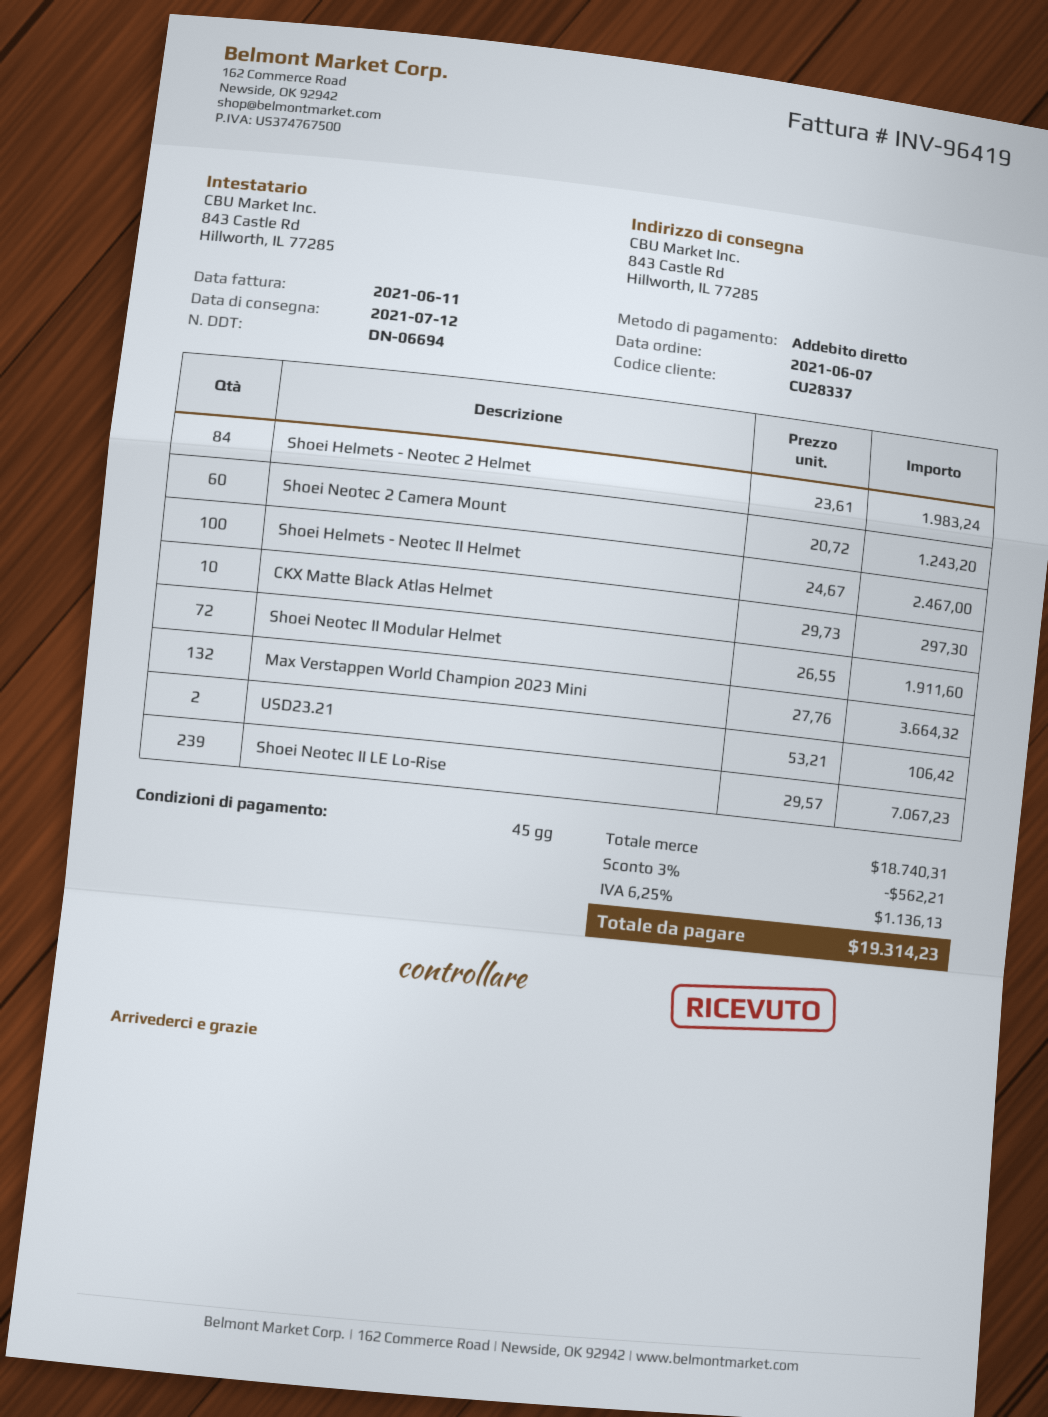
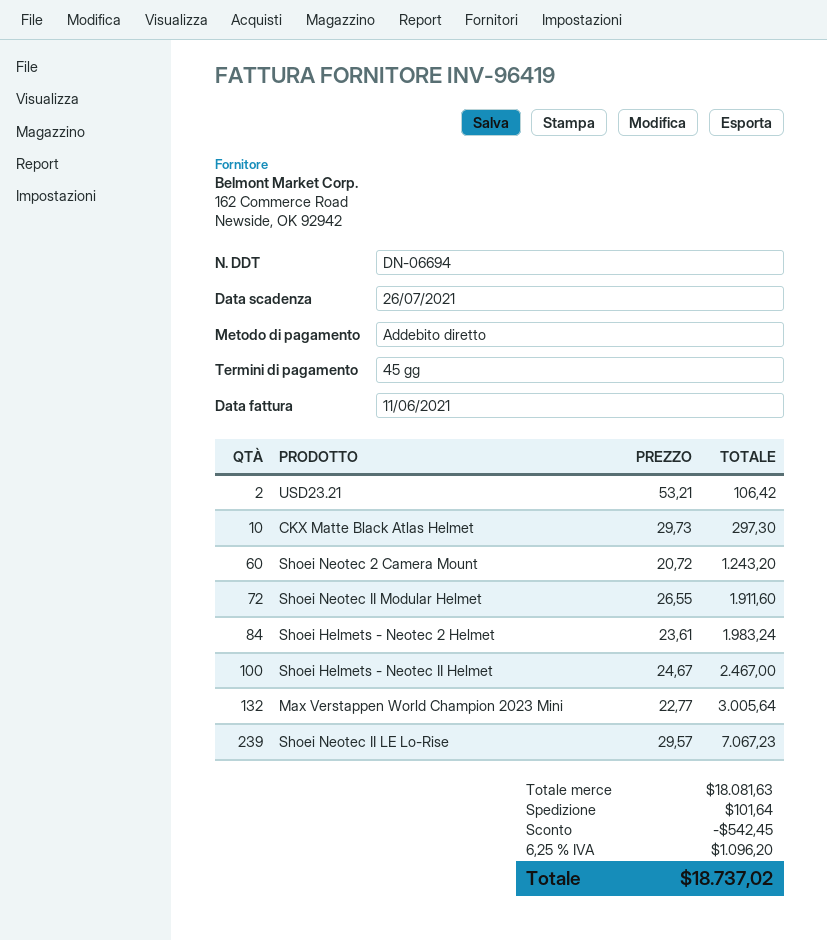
Max Verstappen World Champion 2023 Mini: 132 x 27.76 = 3664.32 -> 132 x 22.77 = 3005.64
subtotal: 18740.31 -> 18081.63
discount: 562.21 -> 542.45
shipping: none -> 101.64
tax: 6.25% = 1136.13 -> 6.25% = 1096.20
total: 19314.23 -> 18737.02

